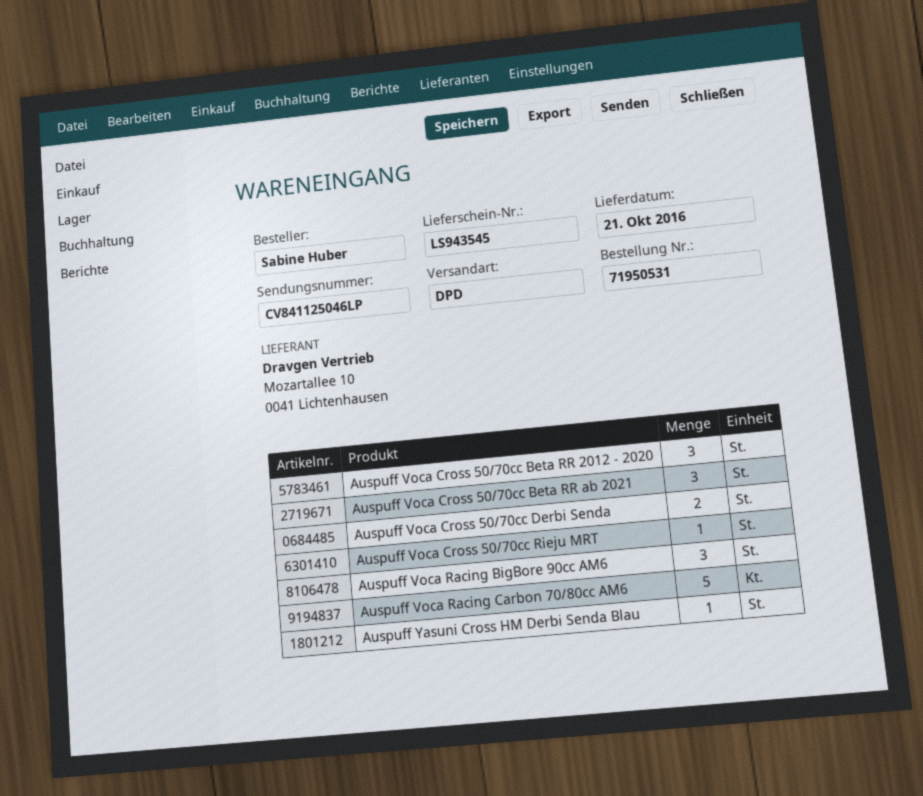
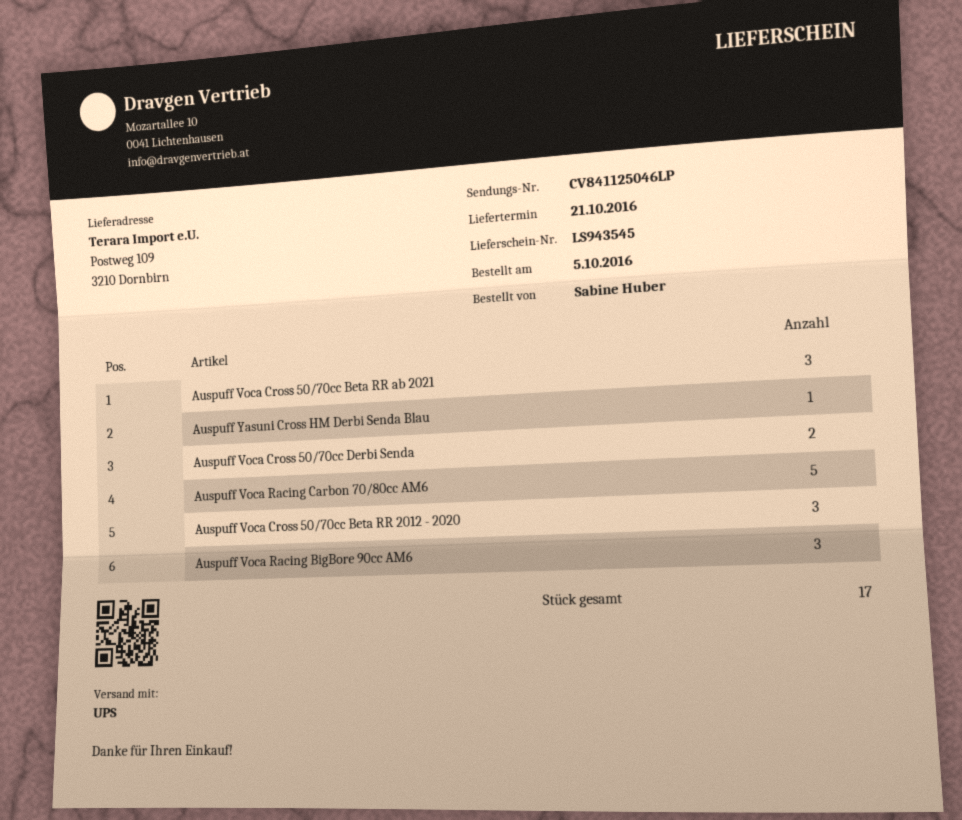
shipping method: DPD -> UPS
Auspuff Voca Cross 50/70cc Rieju MRT: 1 -> none

